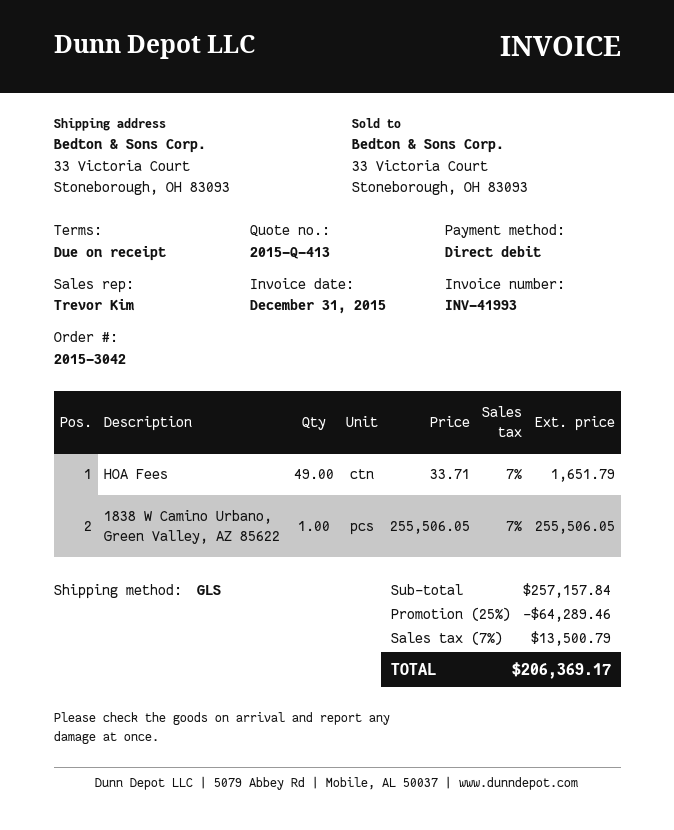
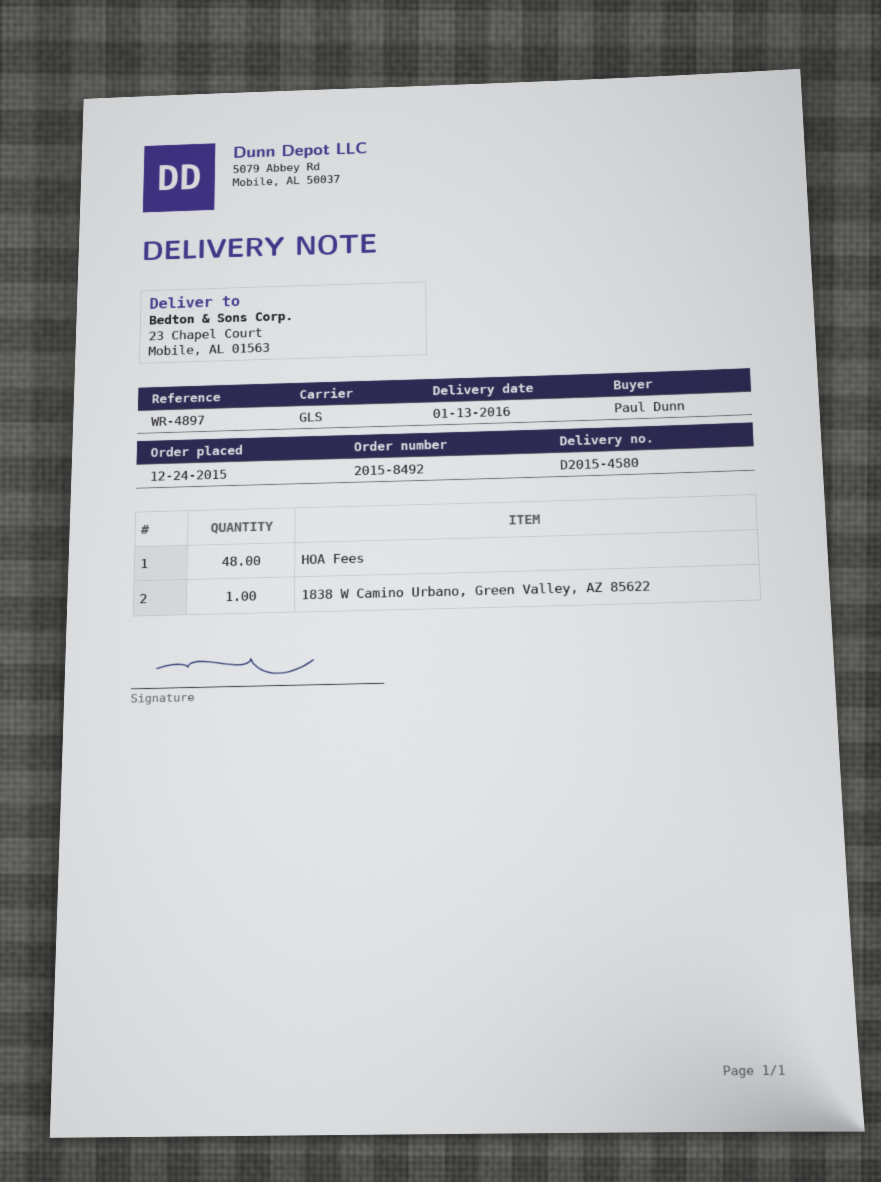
order number: 2015-3042 -> 2015-8492
ship to: 33 Victoria Court, Stoneborough, OH 83093 -> 23 Chapel Court, Mobile, AL 01563
HOA Fees: 49 -> 48

